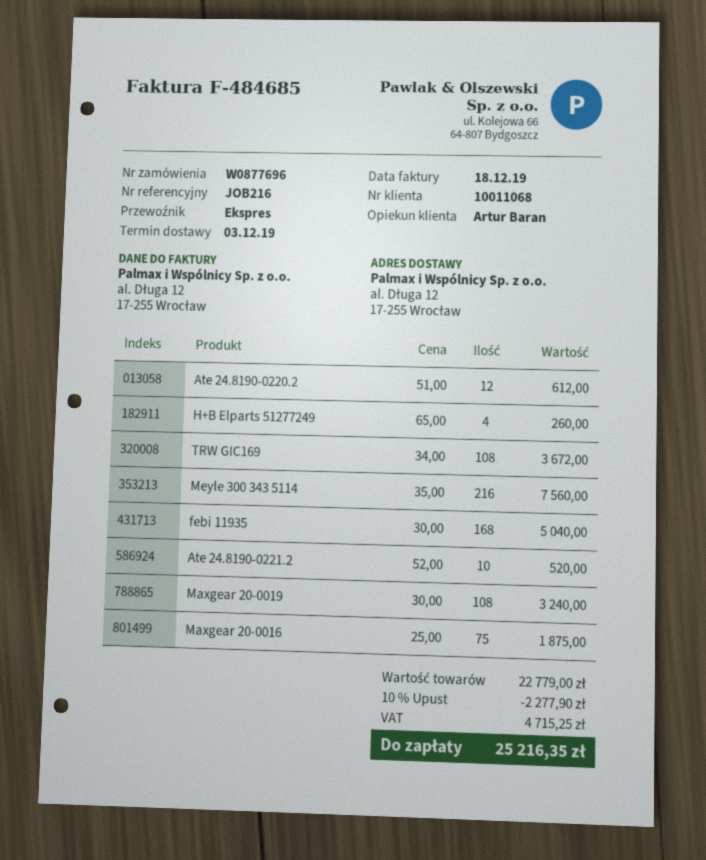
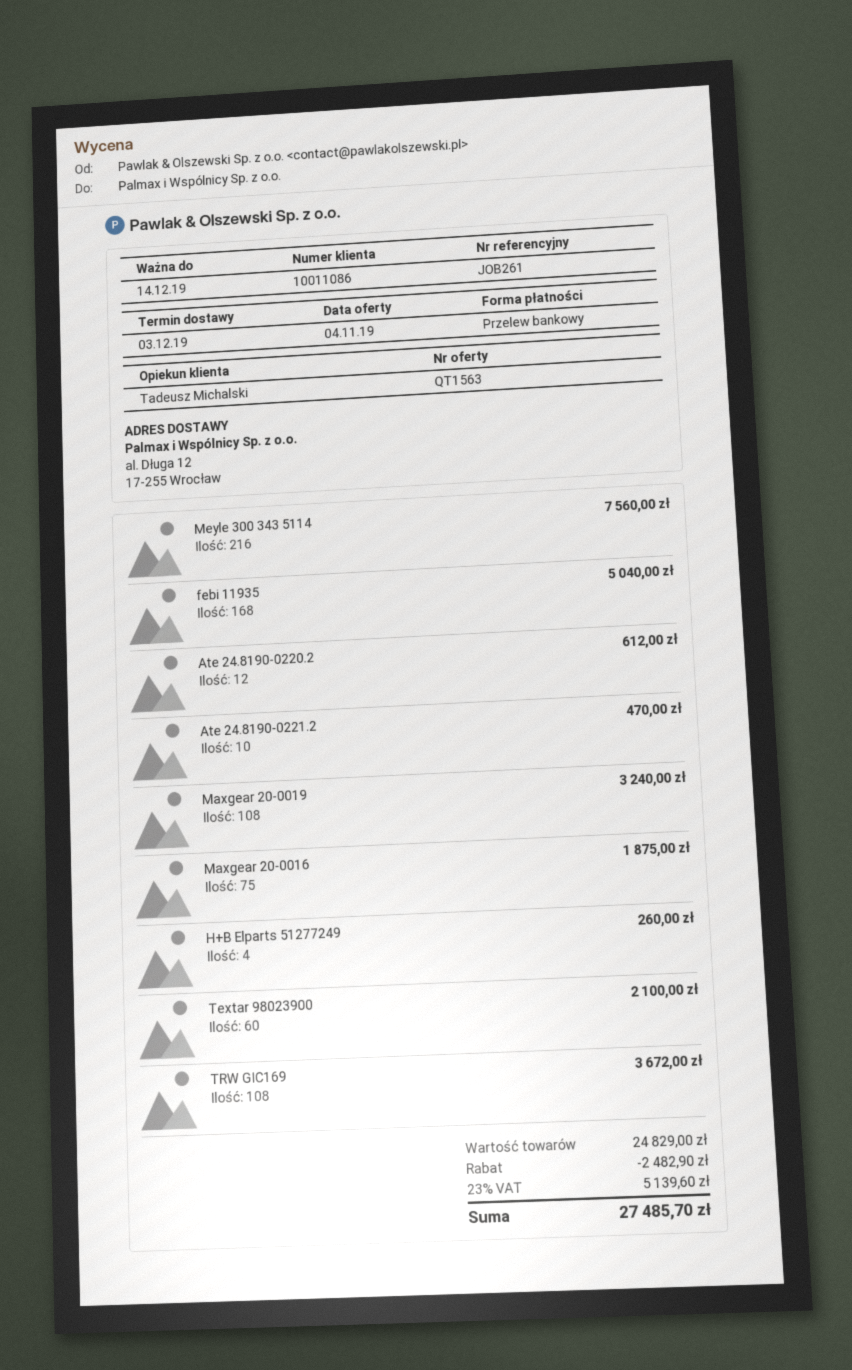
customer number: 10011068 -> 10011086
reference: JOB216 -> JOB261
sales rep: Artur Baran -> Tadeusz Michalski
Ate 24.8190-0221.2: 10 for 520.00 -> 10 for 470.00
Textar 98023900: none -> 60 for 2100.00
subtotal: 22779.00 -> 24829.00
discount: 2277.90 -> 2482.90
tax: 4715.25 -> 5139.60
total: 25216.35 -> 27485.70

